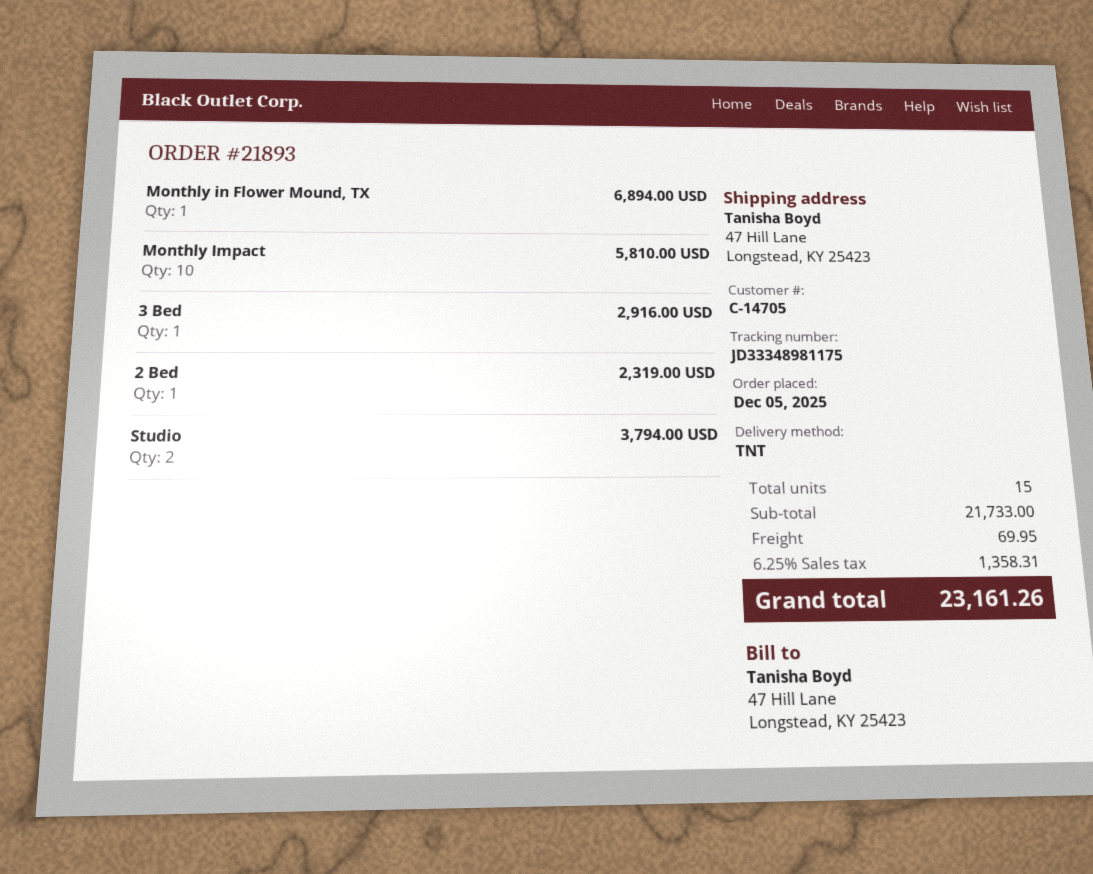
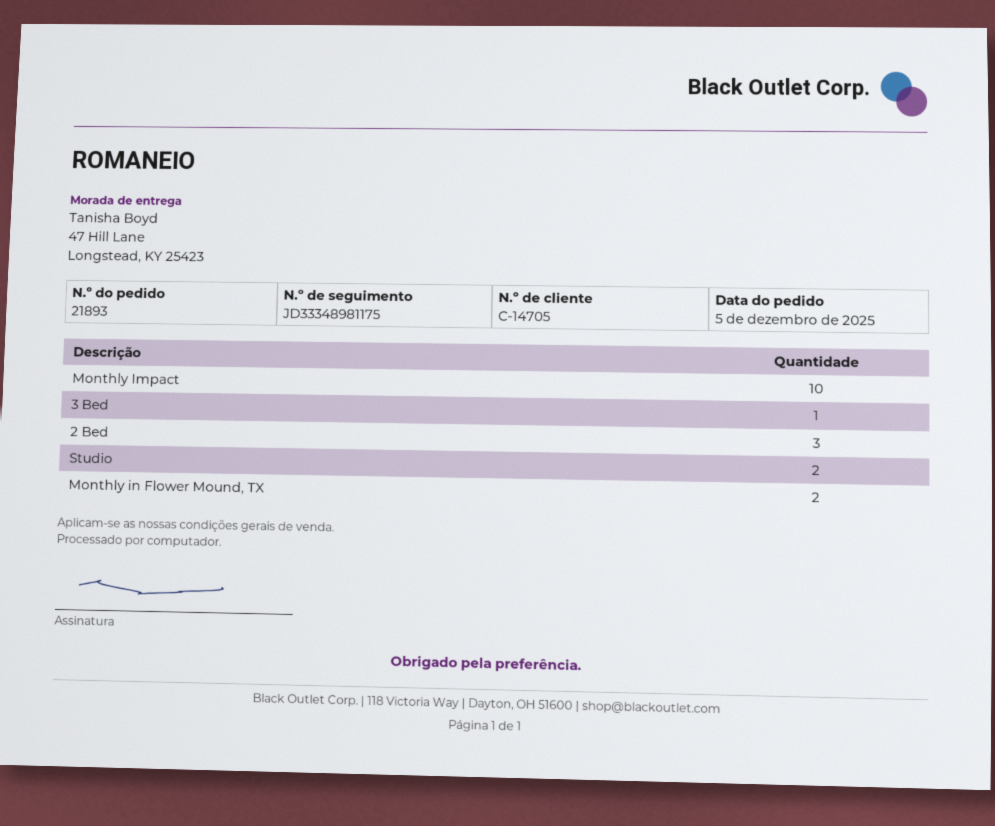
Monthly in Flower Mound, TX: 1 -> 2
2 Bed: 1 -> 3

